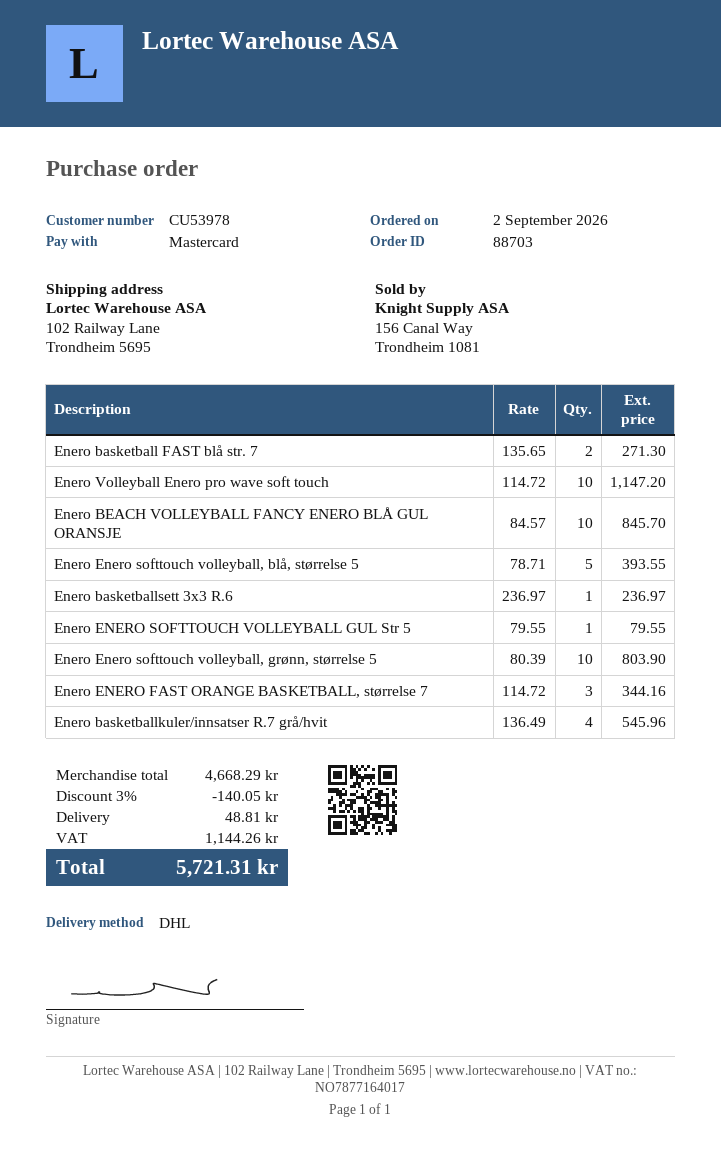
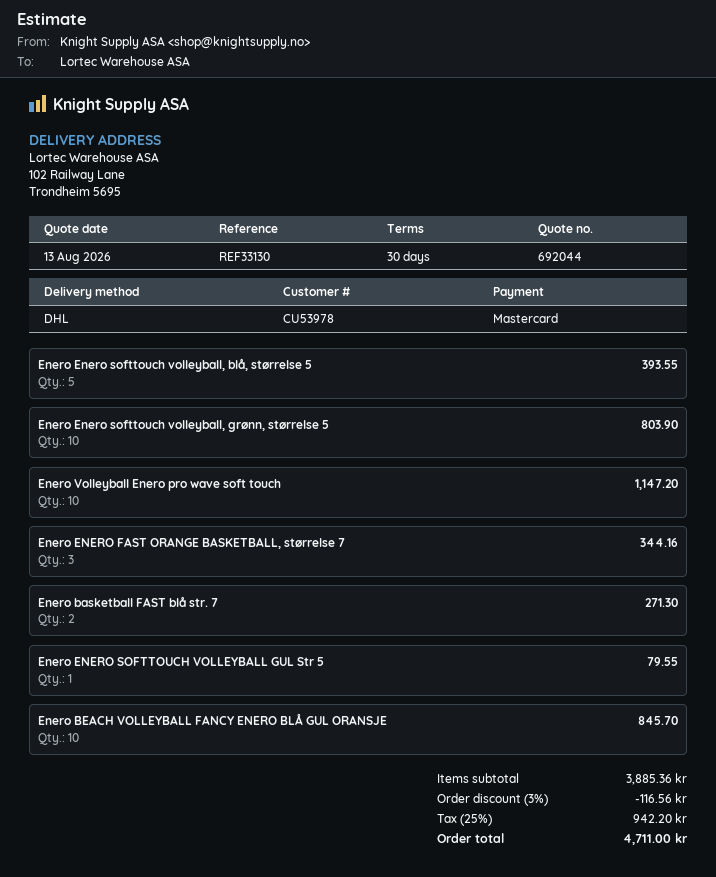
Enero basketballsett 3x3 R.6: 1 for 236.97 -> none
Enero basketballkuler/innsatser R.7 grå/hvit: 4 for 545.96 -> none
subtotal: 4668.29 -> 3885.36
discount: 3% = 140.05 -> 3% = 116.56
shipping: 48.81 -> none
tax: 1144.26 -> 942.20
total: 5721.31 -> 4711.00

